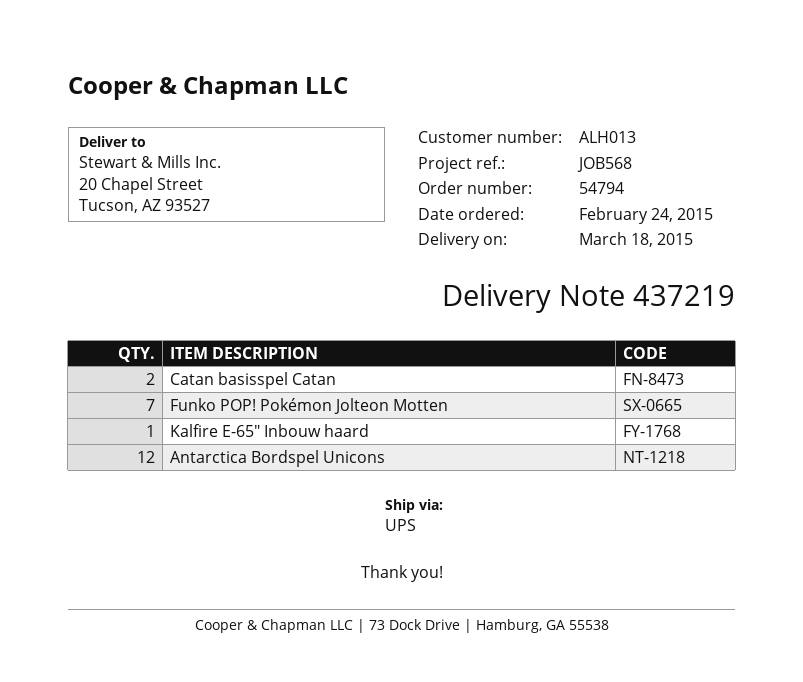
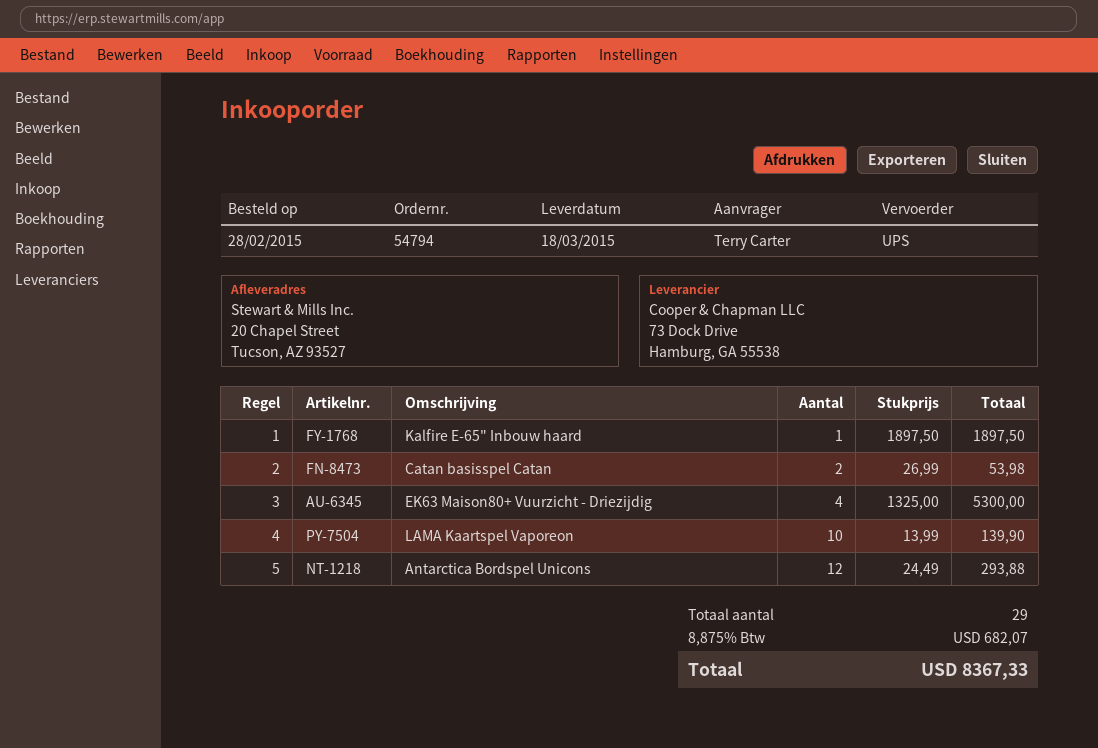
order date: 2015-02-24 -> 2015-02-28
Funko POP! Pokémon Jolteon Motten: 7 -> none
EK63 Maison80+ Vuurzicht - Driezijdig: none -> 4
LAMA Kaartspel Vaporeon: none -> 10

